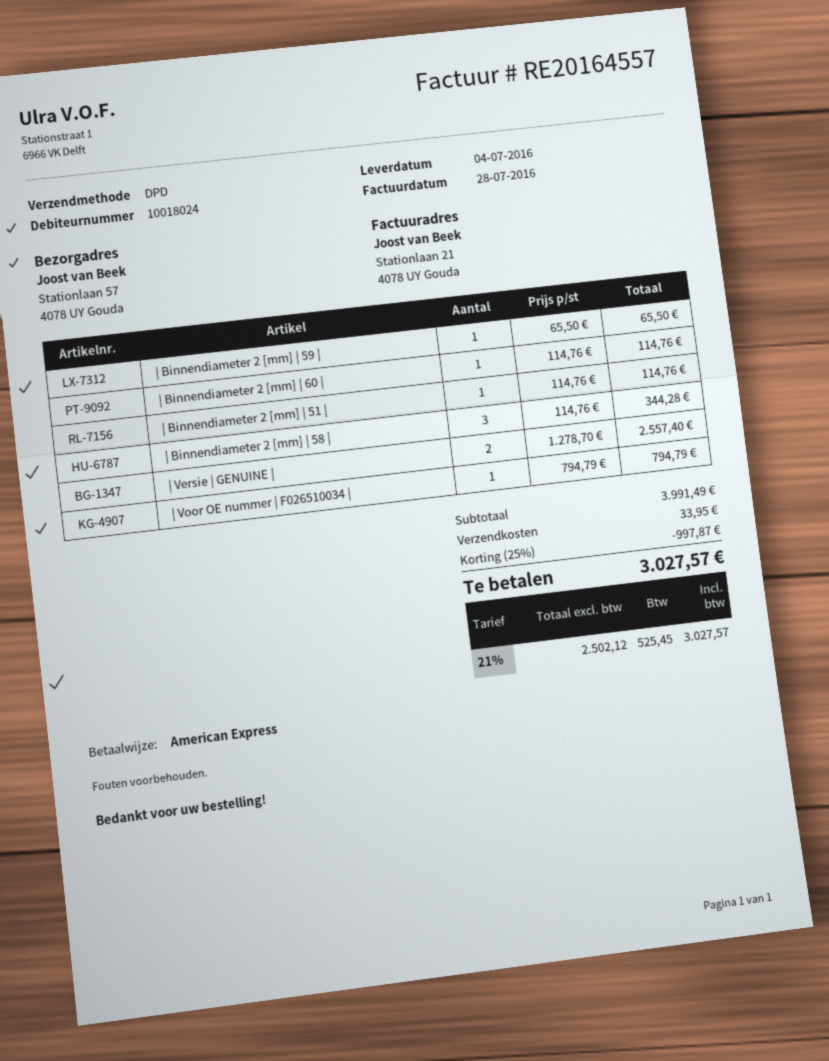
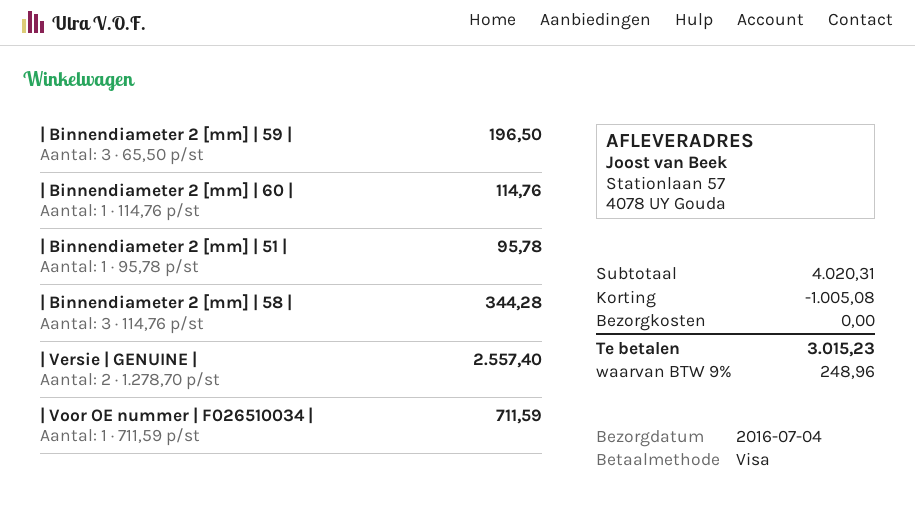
payment method: American Express -> Visa
| Binnendiameter 2 [mm] | 59 |: 1 x 65.50 = 65.50 -> 3 x 65.50 = 196.50
| Binnendiameter 2 [mm] | 51 |: 1 x 114.76 = 114.76 -> 1 x 95.78 = 95.78
| Voor OE nummer | F026510034 |: 1 x 794.79 = 794.79 -> 1 x 711.59 = 711.59
subtotal: 3991.49 -> 4020.31
discount: 997.87 -> 1005.08
shipping: 33.95 -> 0.00
tax: 21% = 525.45 -> 9% = 248.96
total: 3027.57 -> 3015.23

